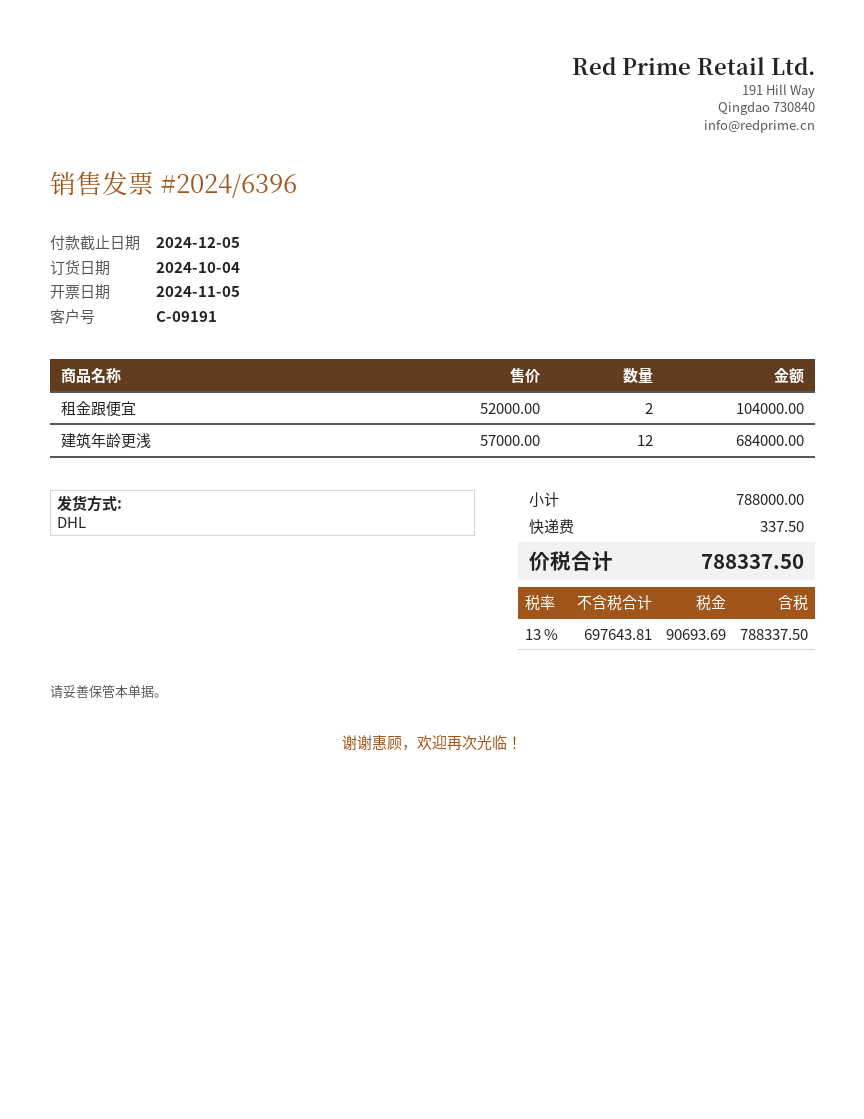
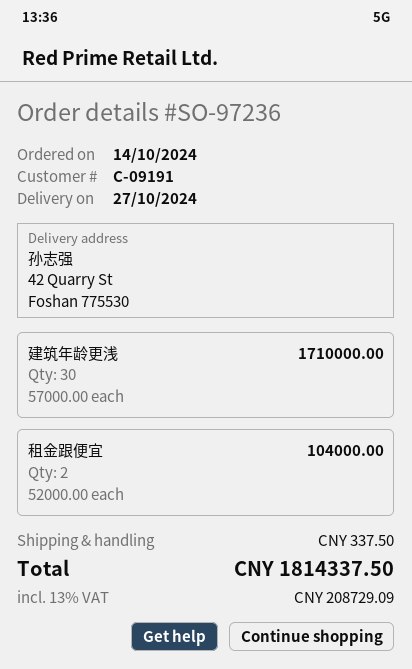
order date: 2024-10-04 -> 2024-10-14
建筑年龄更浅: 12 x 57000.00 = 684000.00 -> 30 x 57000.00 = 1710000.00
tax: 13% = 90693.69 -> 13% = 208729.09
total: 788337.50 -> 1814337.50

